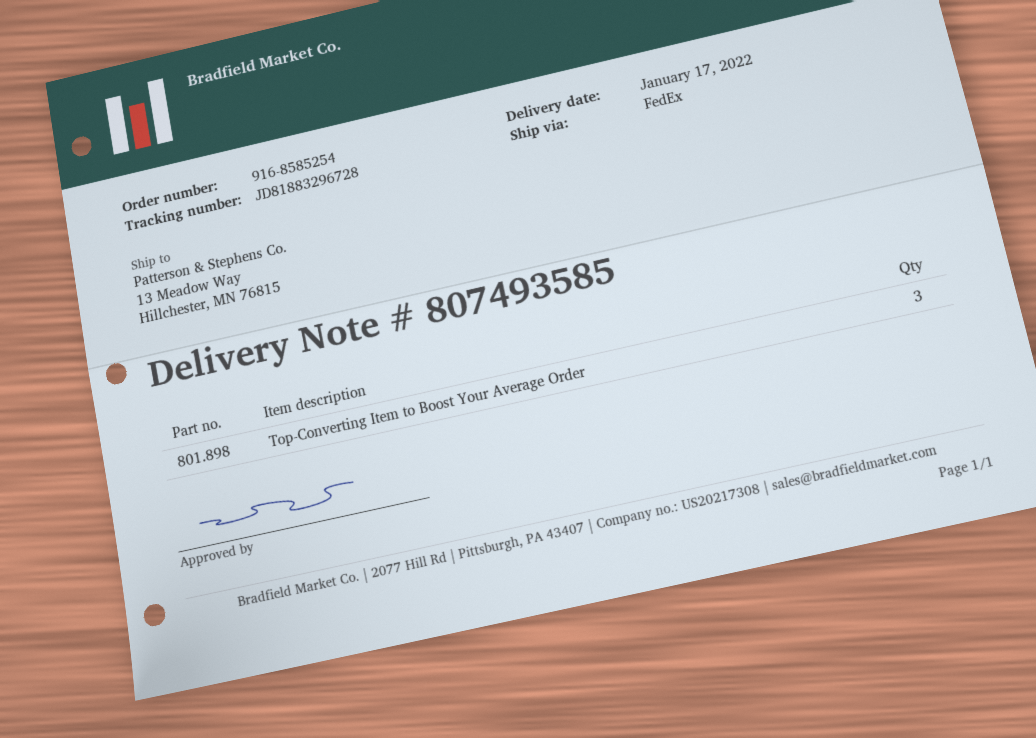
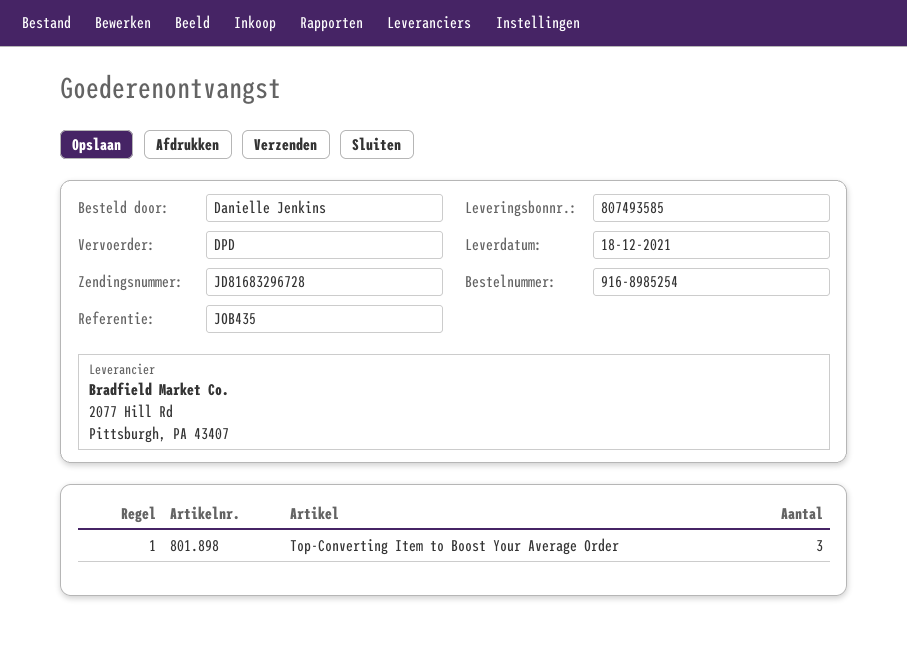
order number: 916-8585254 -> 916-8985254
delivery date: 2022-01-17 -> 2021-12-18
shipping method: FedEx -> DPD
tracking number: JD81883296728 -> JD81683296728

